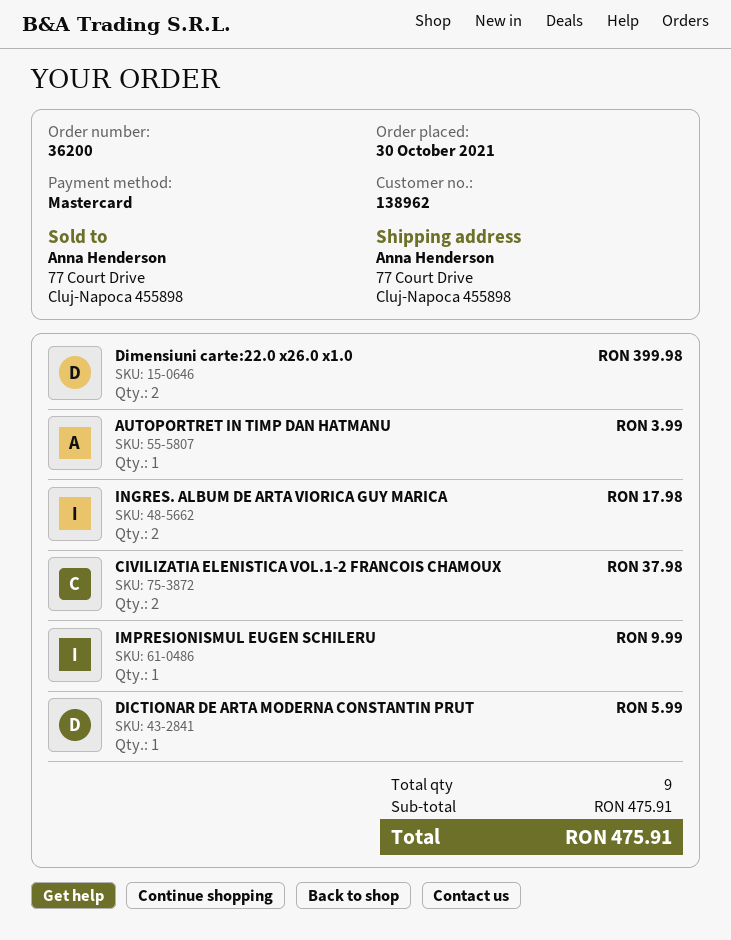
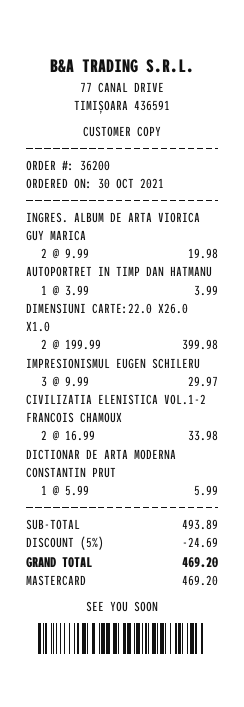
INGRES. ALBUM DE ARTA VIORICA GUY MARICA: 2 for 17.98 -> 2 for 19.98
CIVILIZATIA ELENISTICA VOL.1-2 FRANCOIS CHAMOUX: 2 for 37.98 -> 2 for 33.98
IMPRESIONISMUL EUGEN SCHILERU: 1 for 9.99 -> 3 for 29.97
subtotal: 475.91 -> 493.89
discount: none -> 5% = 24.69
total: 475.91 -> 469.20

